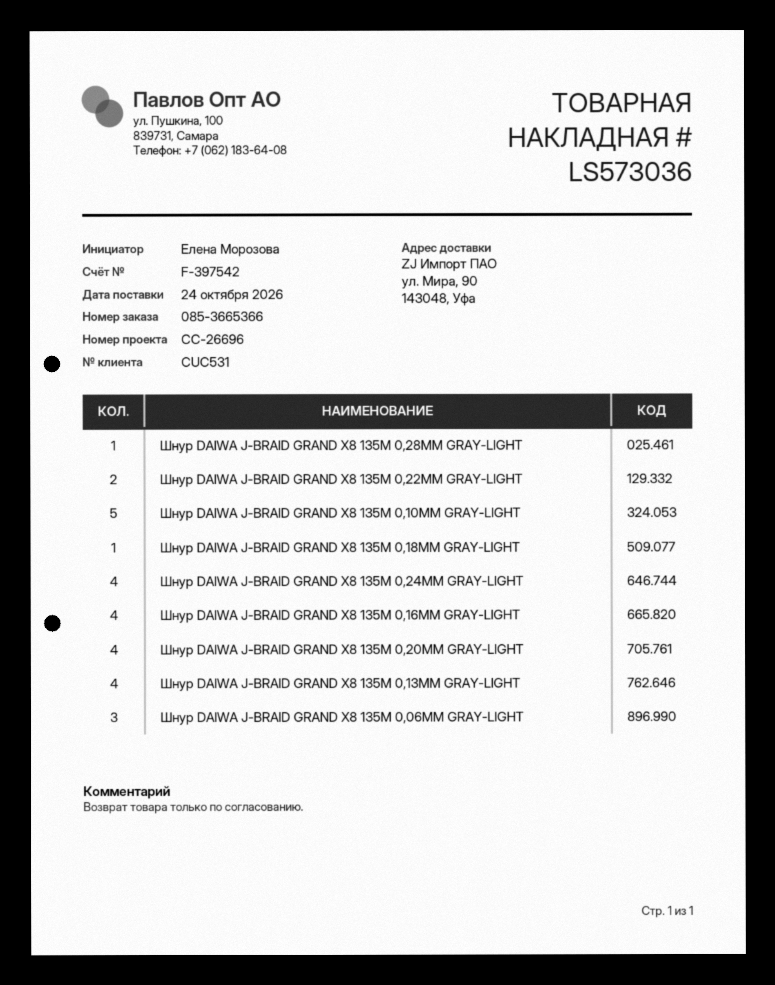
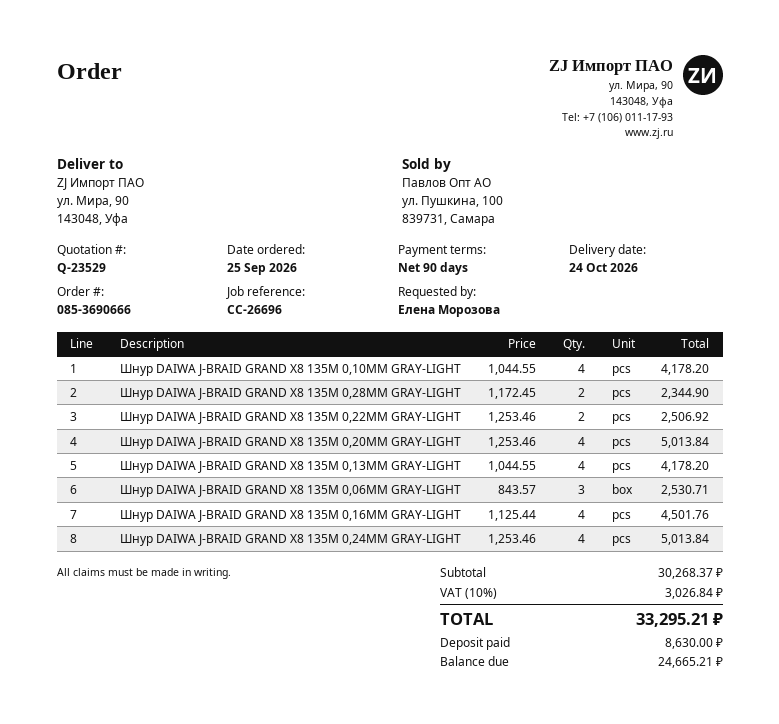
order number: 085-3665366 -> 085-3690666
Шнур DAIWA J-BRAID GRAND X8 135М 0,28ММ GRAY-LIGHT: 1 -> 2
Шнур DAIWA J-BRAID GRAND X8 135М 0,10ММ GRAY-LIGHT: 5 -> 4
Шнур DAIWA J-BRAID GRAND X8 135М 0,18ММ GRAY-LIGHT: 1 -> none

